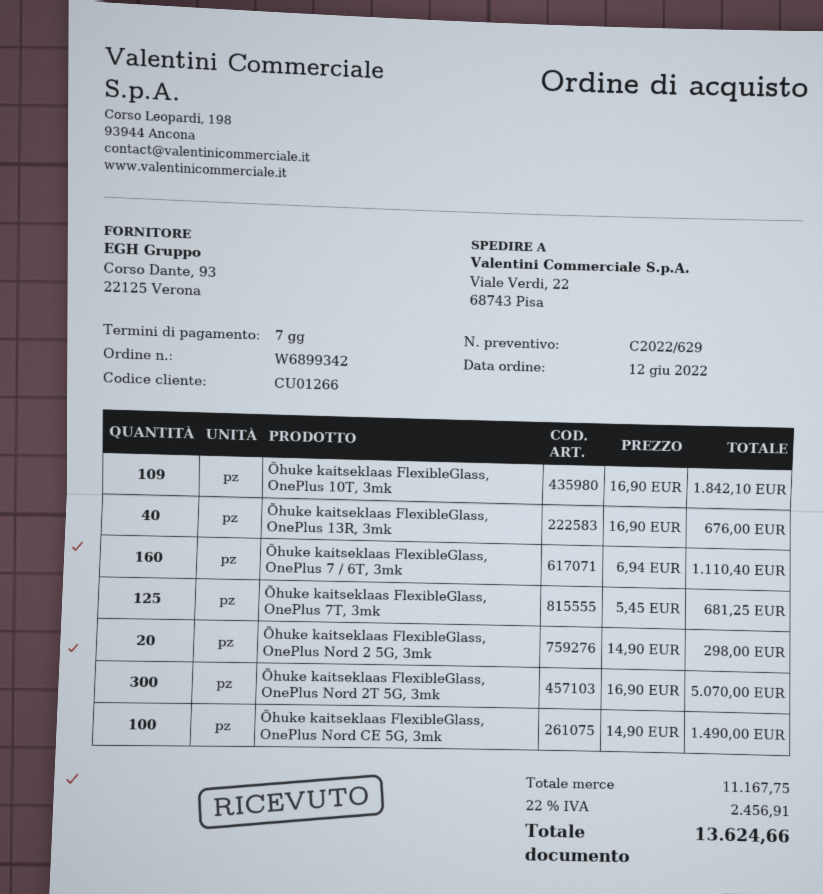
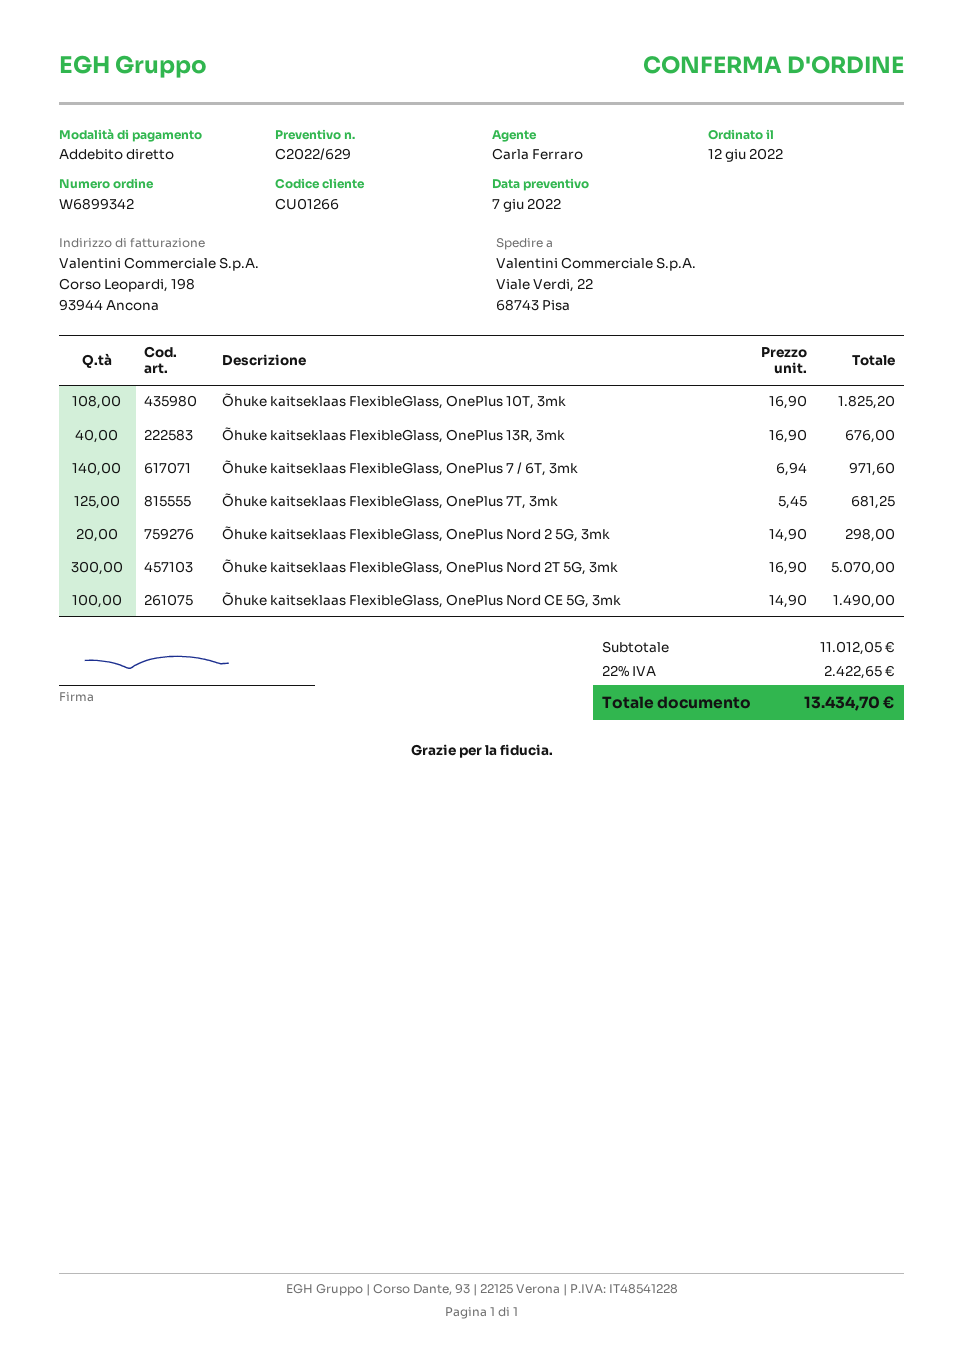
Õhuke kaitseklaas FlexibleGlass, OnePlus 10T, 3mk: 109 x 16.90 = 1842.10 -> 108 x 16.90 = 1825.20
Õhuke kaitseklaas FlexibleGlass, OnePlus 7 / 6T, 3mk: 160 x 6.94 = 1110.40 -> 140 x 6.94 = 971.60
subtotal: 11167.75 -> 11012.05
tax: 22% = 2456.91 -> 22% = 2422.65
total: 13624.66 -> 13434.70

